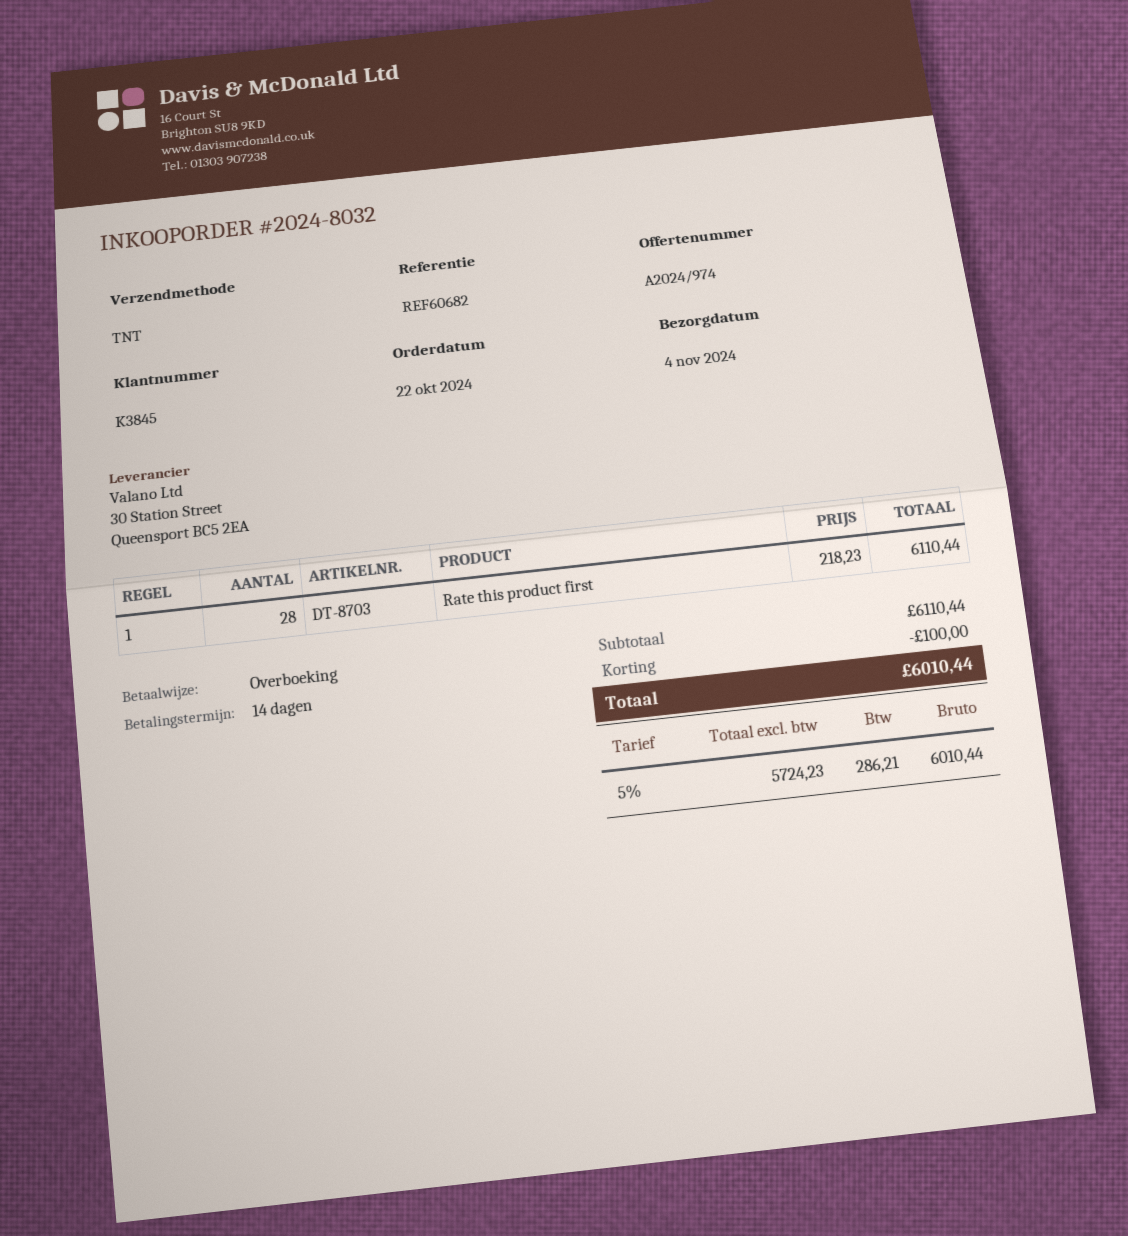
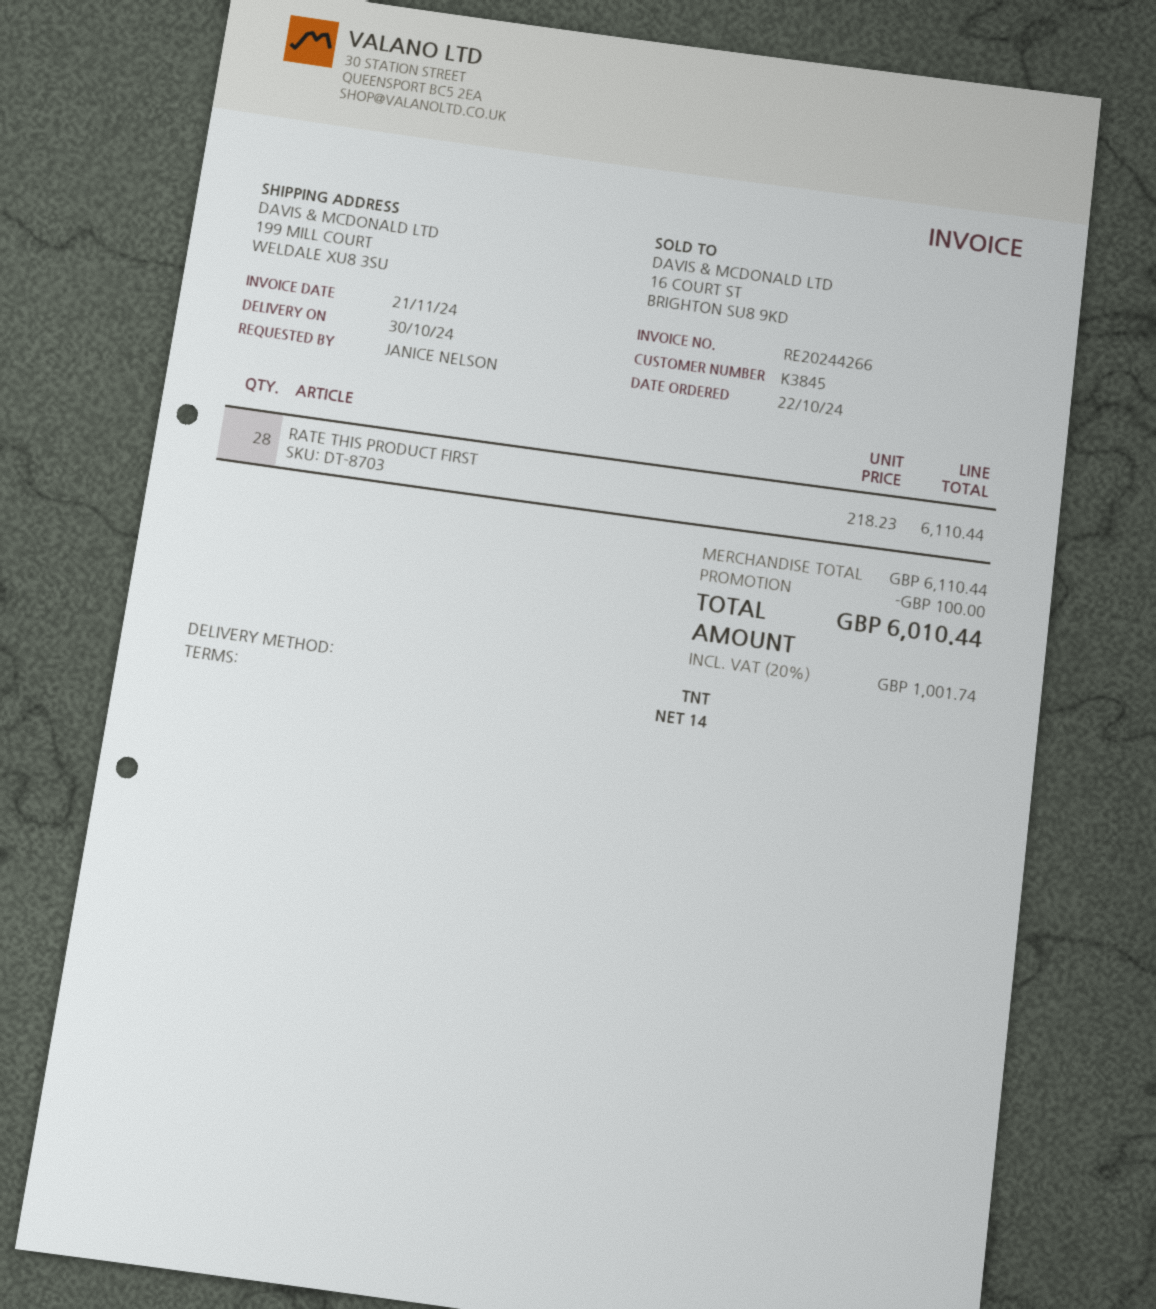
delivery date: 2024-11-04 -> 2024-10-30
tax: 5% = 286.21 -> 20% = 1001.74

